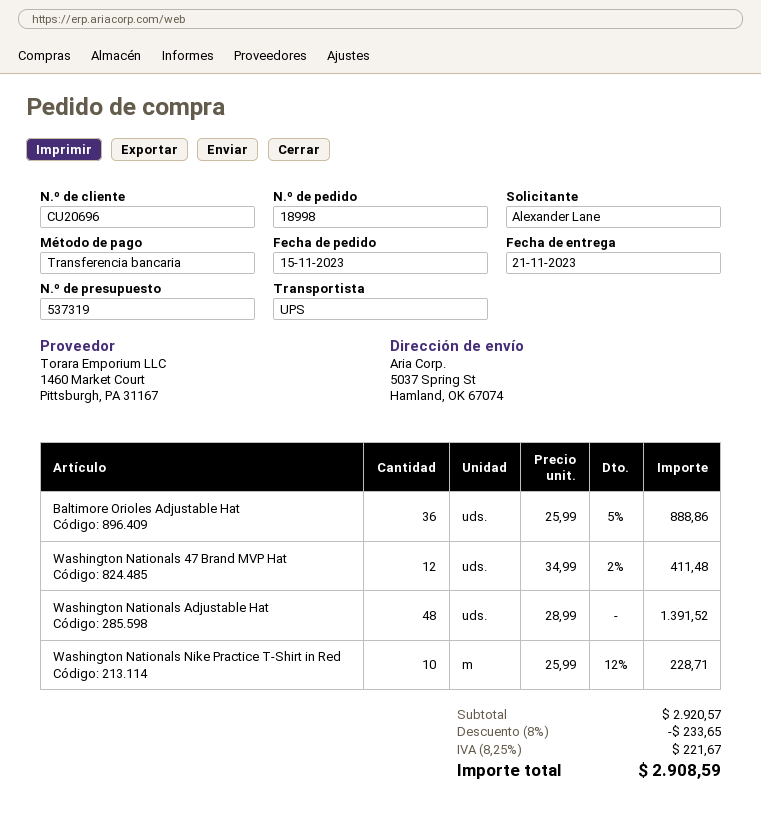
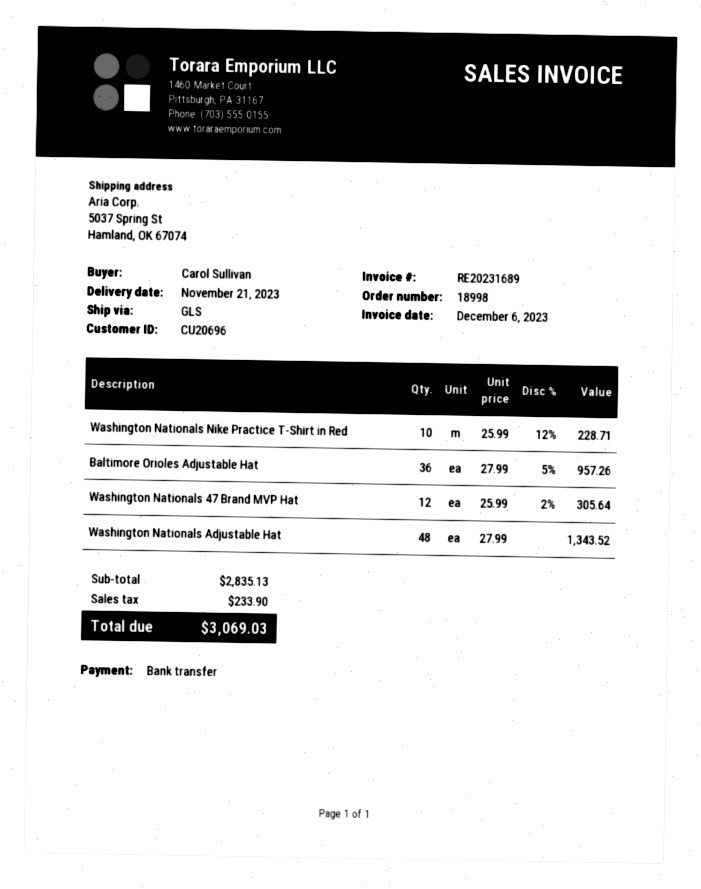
ordered by: Alexander Lane -> Carol Sullivan
shipping method: UPS -> GLS
Baltimore Orioles Adjustable Hat: 36 x 25.99 - 5% = 888.86 -> 36 x 27.99 - 5% = 957.26
Washington Nationals 47 Brand MVP Hat: 12 x 34.99 - 2% = 411.48 -> 12 x 25.99 - 2% = 305.64
Washington Nationals Adjustable Hat: 48 x 28.99 = 1391.52 -> 48 x 27.99 = 1343.52
subtotal: 2920.57 -> 2835.13
discount: 8% = 233.65 -> none
tax: 221.67 -> 233.90
total: 2908.59 -> 3069.03

